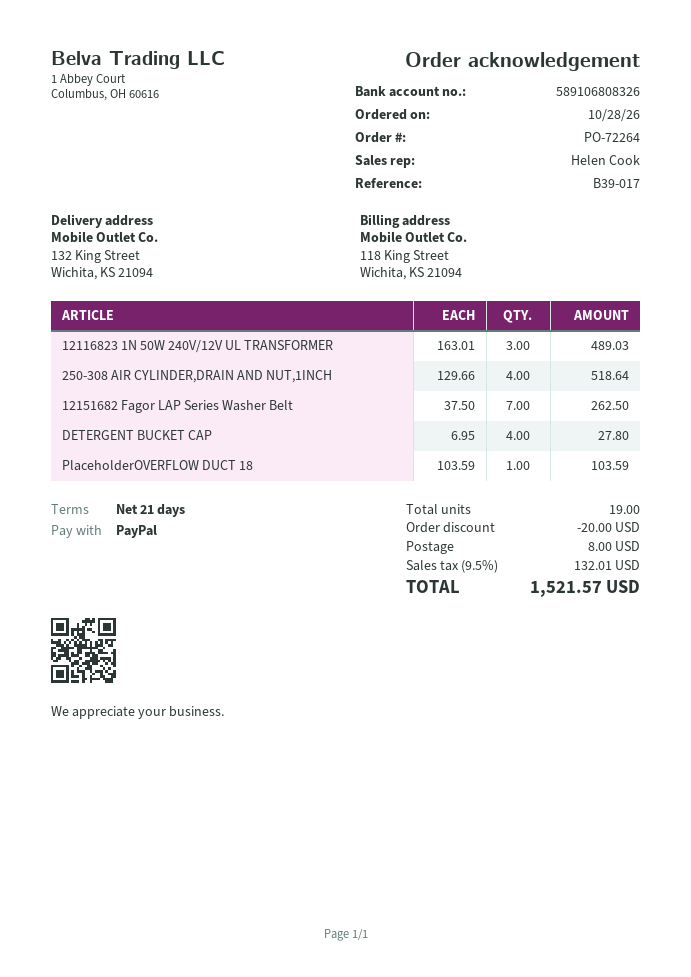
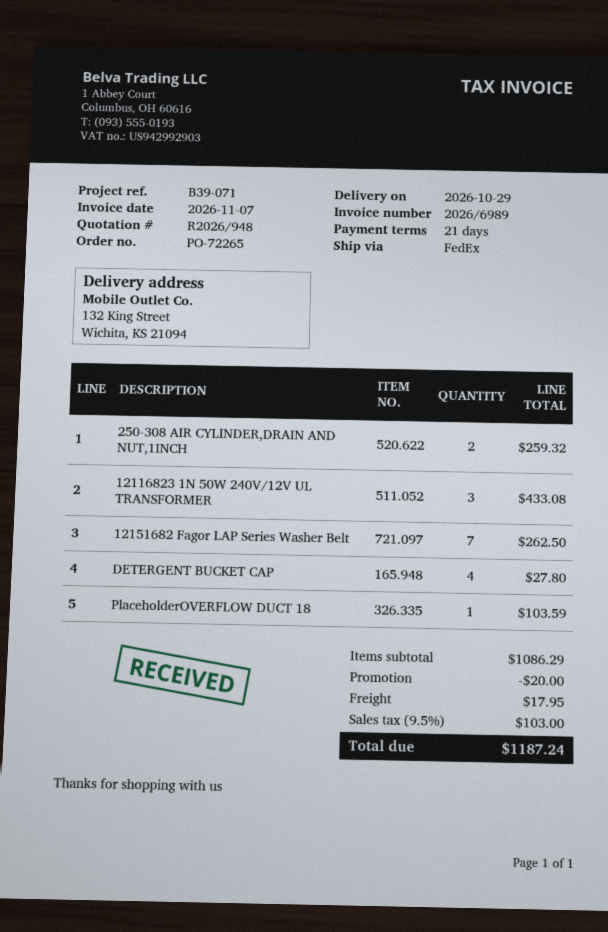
order number: PO-72264 -> PO-72265
reference: B39-017 -> B39-071
12116823 1N 50W 240V/12V UL TRANSFORMER: 3 for 489.03 -> 3 for 433.08
250-308 AIR CYLINDER,DRAIN AND NUT,1INCH: 4 for 518.64 -> 2 for 259.32
shipping: 8.00 -> 17.95
tax: 9.5% = 132.01 -> 9.5% = 103.00
total: 1521.57 -> 1187.24

